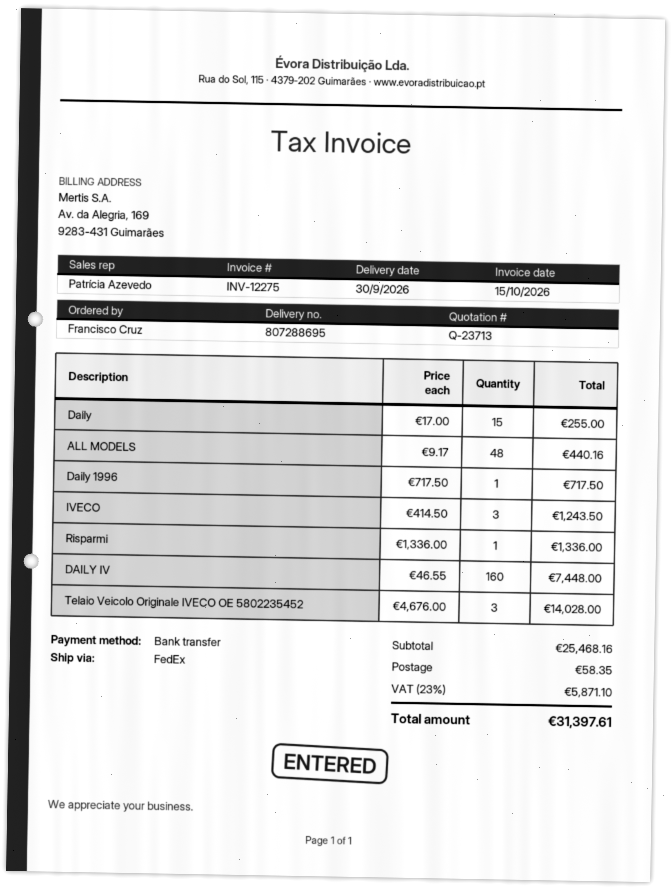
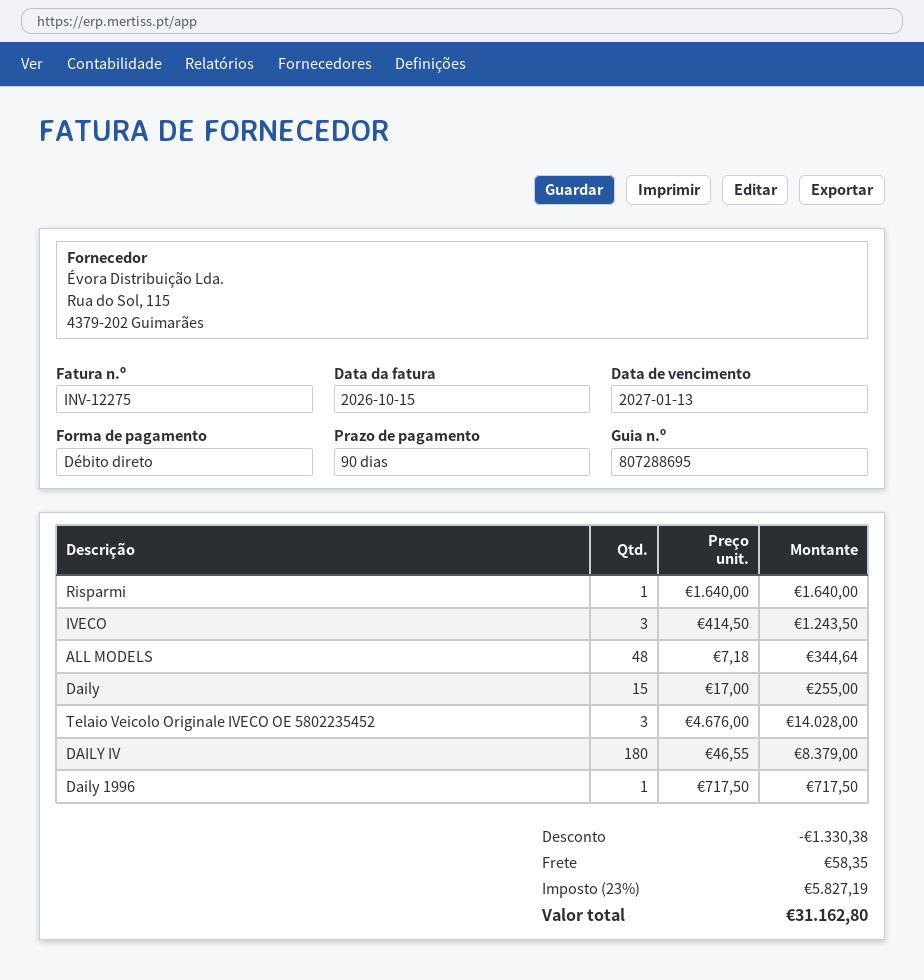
payment method: bank transfer -> direct debit
ALL MODELS: 48 x 9.17 = 440.16 -> 48 x 7.18 = 344.64
Risparmi: 1 x 1336.00 = 1336.00 -> 1 x 1640.00 = 1640.00
DAILY IV: 160 x 46.55 = 7448.00 -> 180 x 46.55 = 8379.00
discount: none -> 1330.38
tax: 23% = 5871.10 -> 23% = 5827.19
total: 31397.61 -> 31162.80

